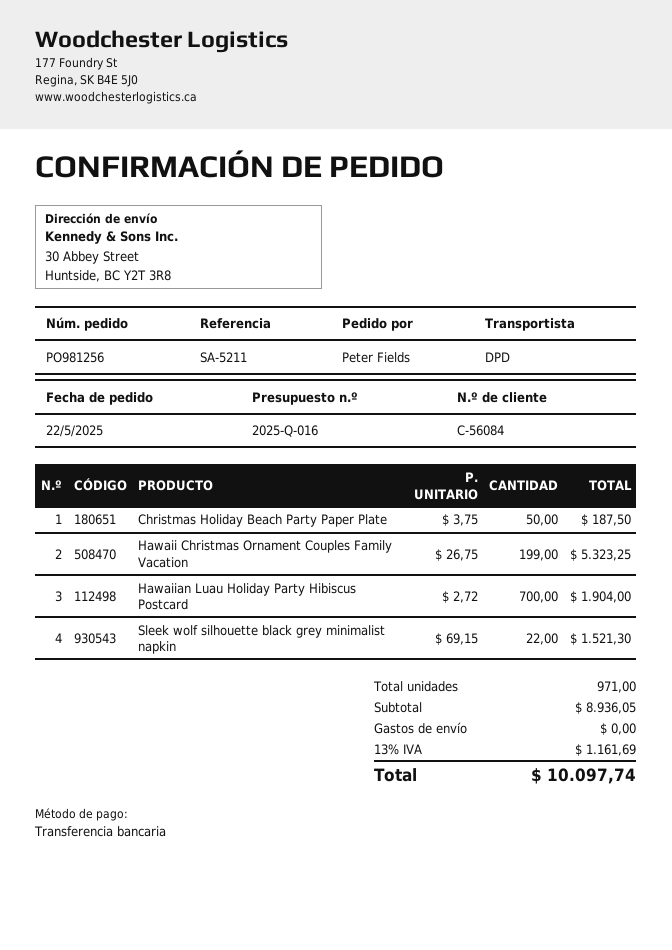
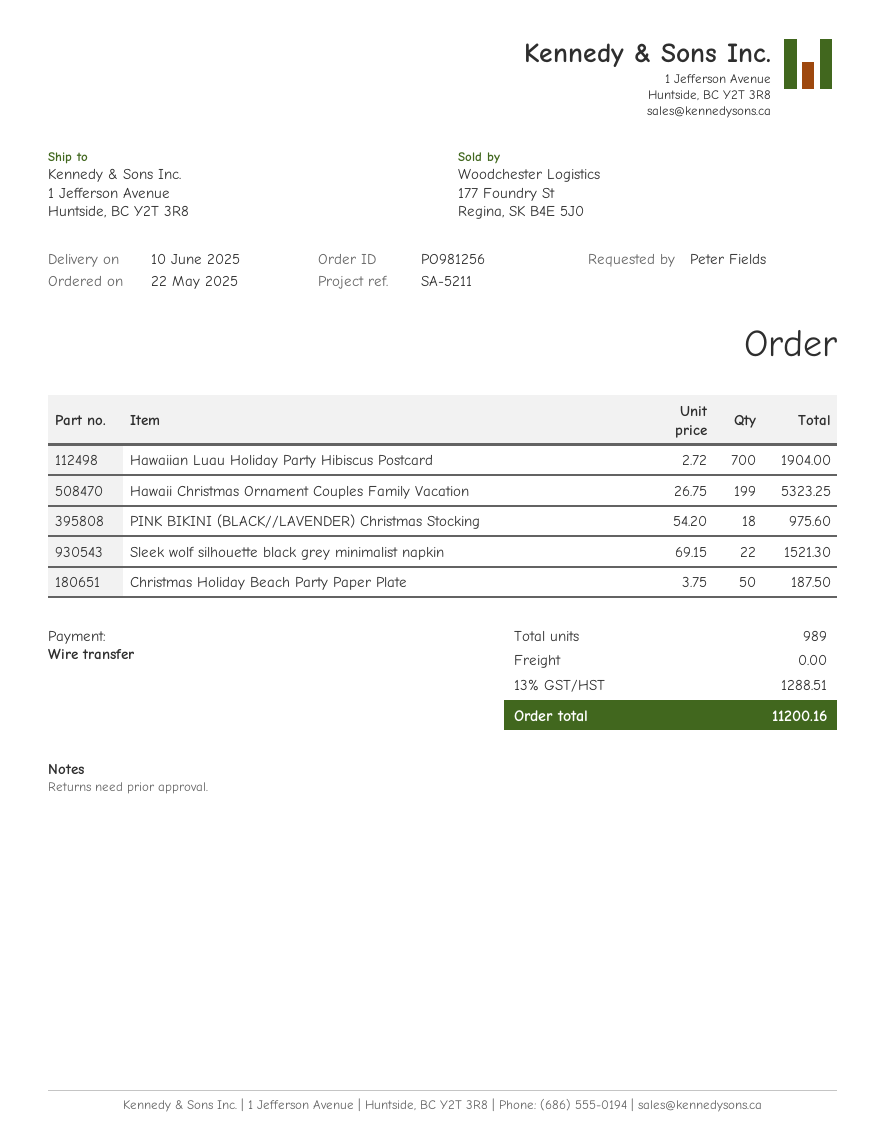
ship to: 30 Abbey Street, Huntside, BC Y2T 3R8 -> 1 Jefferson Avenue, Huntside, BC Y2T 3R8
PINK BIKINI (BLACK//LAVENDER) Christmas Stocking: none -> 18 x 54.20 = 975.60
total quantity: 971 -> 989
tax: 13% = 1161.69 -> 13% = 1288.51
total: 10097.74 -> 11200.16

